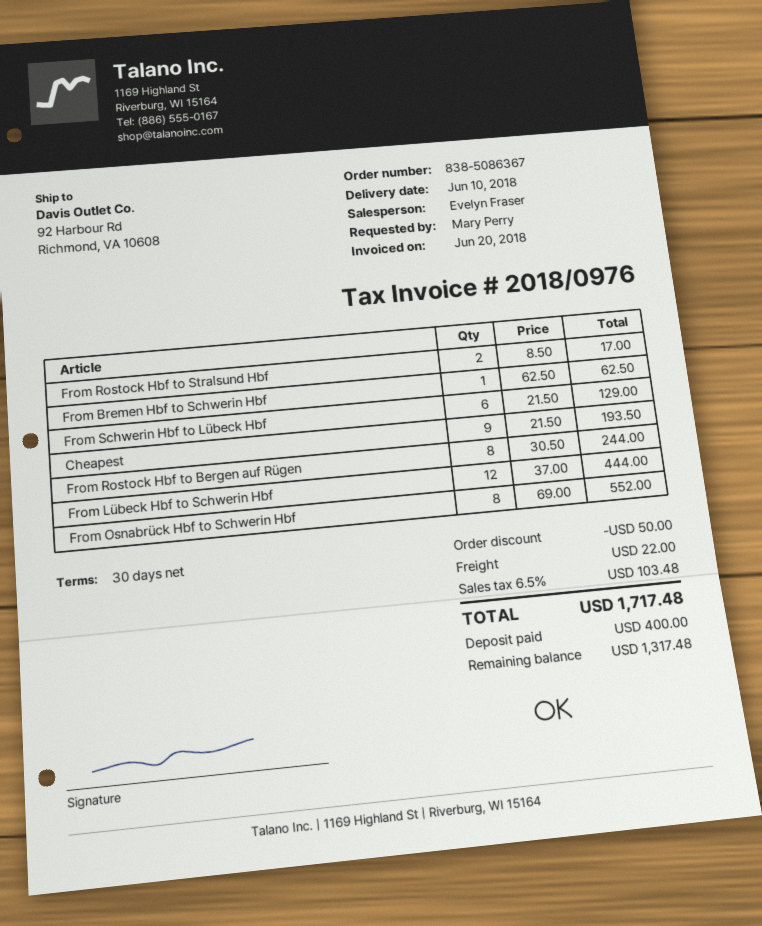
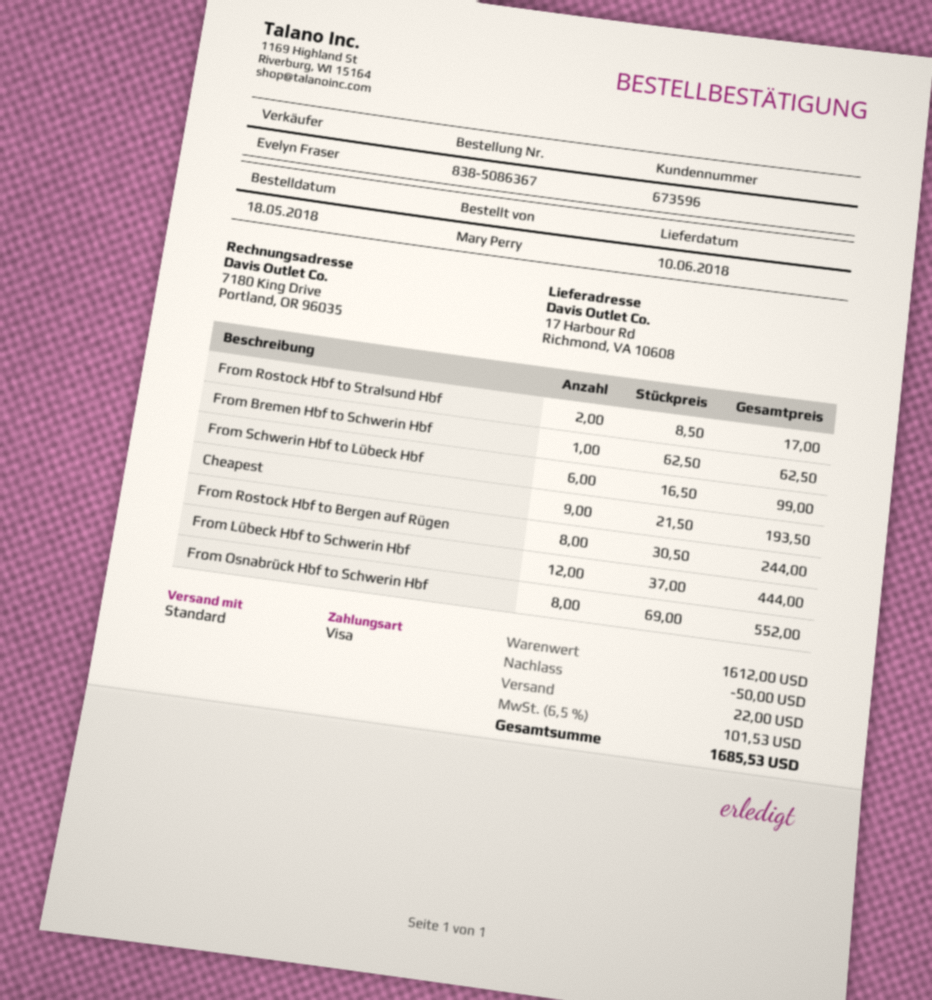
ship to: 92 Harbour Rd, Richmond, VA 10608 -> 17 Harbour Rd, Richmond, VA 10608
From Schwerin Hbf to Lübeck Hbf: 6 x 21.50 = 129.00 -> 6 x 16.50 = 99.00
tax: 6.5% = 103.48 -> 6.5% = 101.53
total: 1717.48 -> 1685.53

